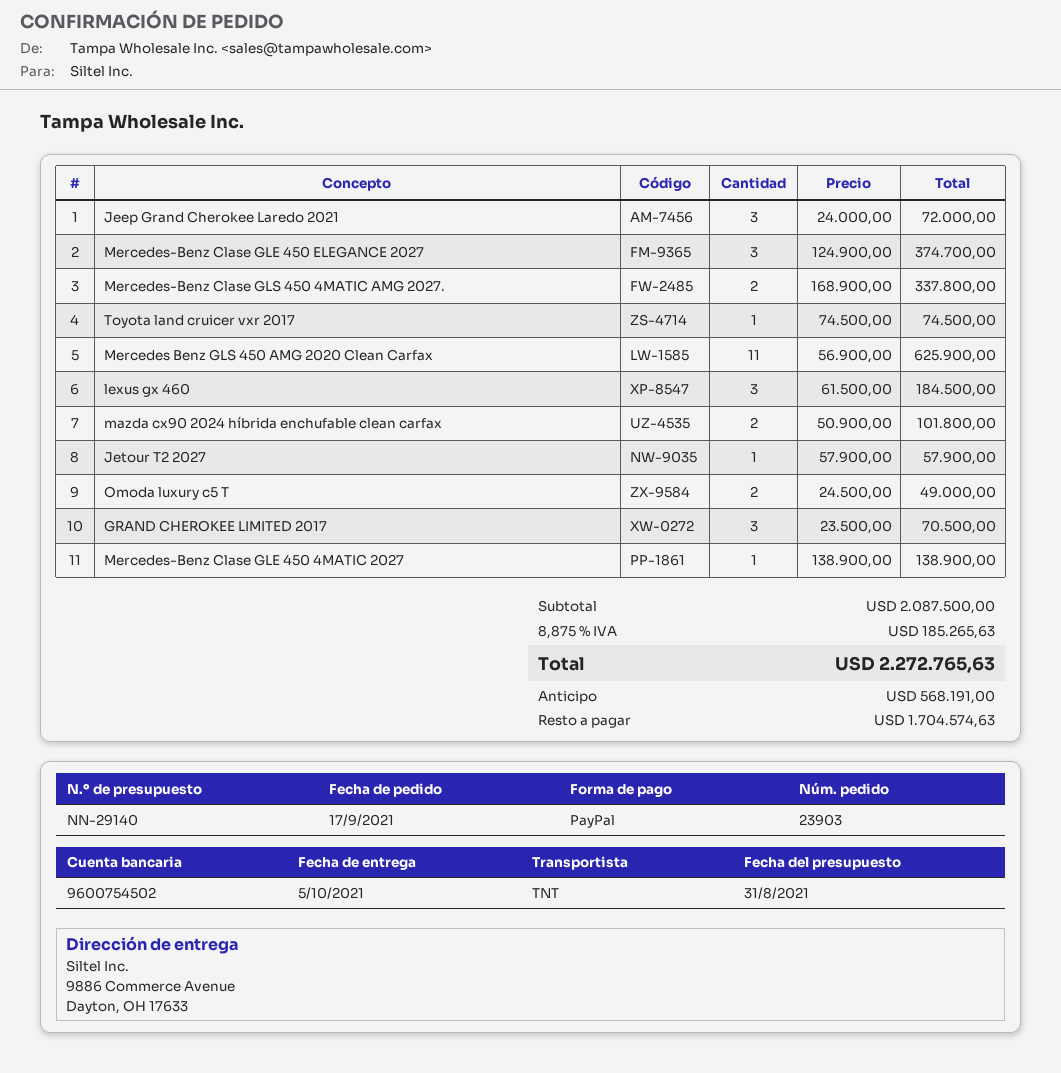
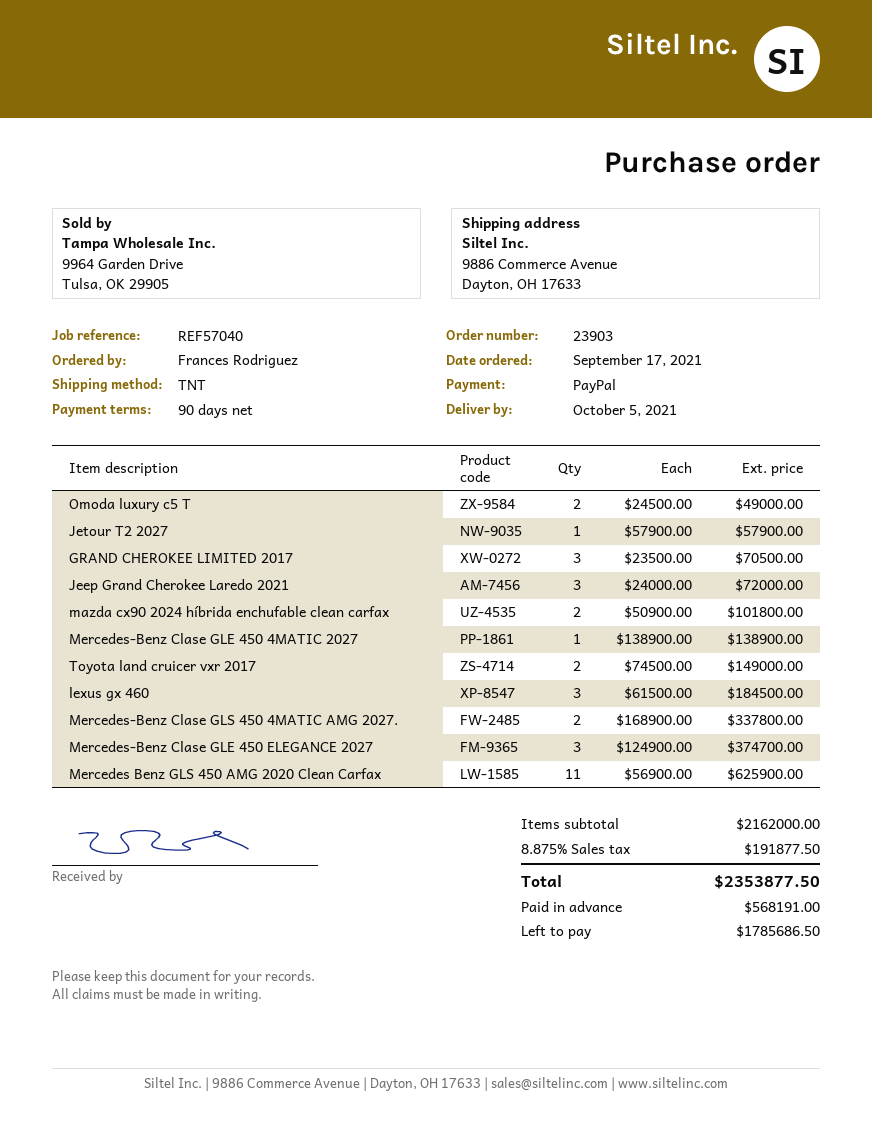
Toyota land cruicer vxr 2017: 1 x 74500.00 = 74500.00 -> 2 x 74500.00 = 149000.00
subtotal: 2087500.00 -> 2162000.00
tax: 8.875% = 185265.63 -> 8.875% = 191877.50
total: 2272765.63 -> 2353877.50
balance: 1704574.63 -> 1785686.50

